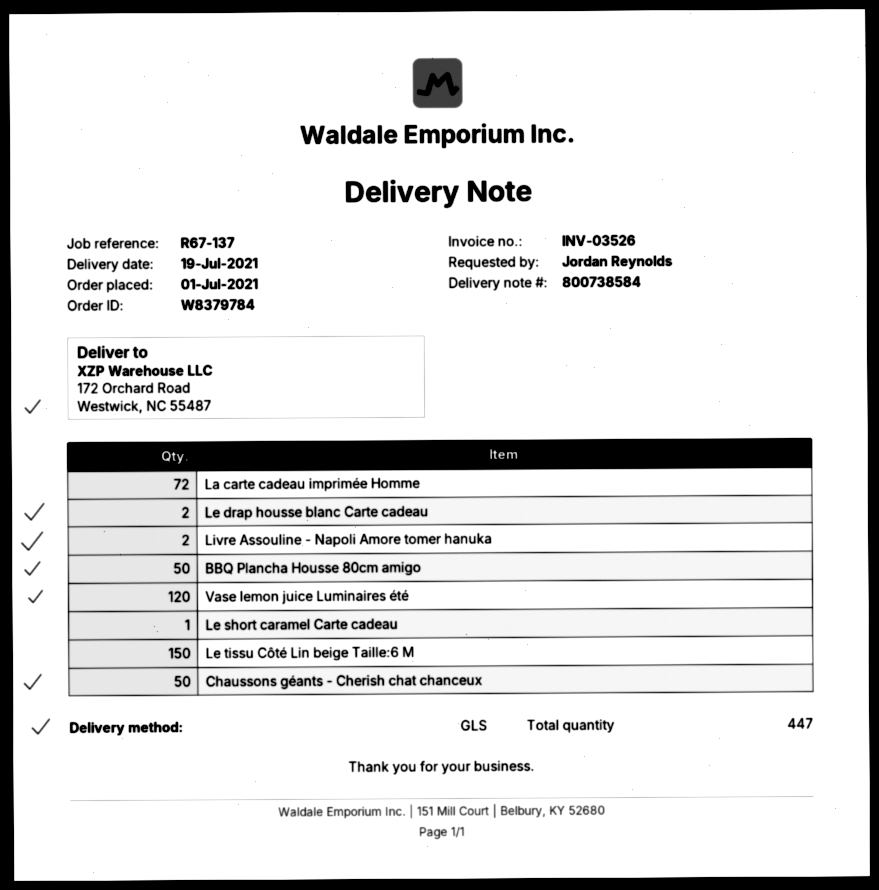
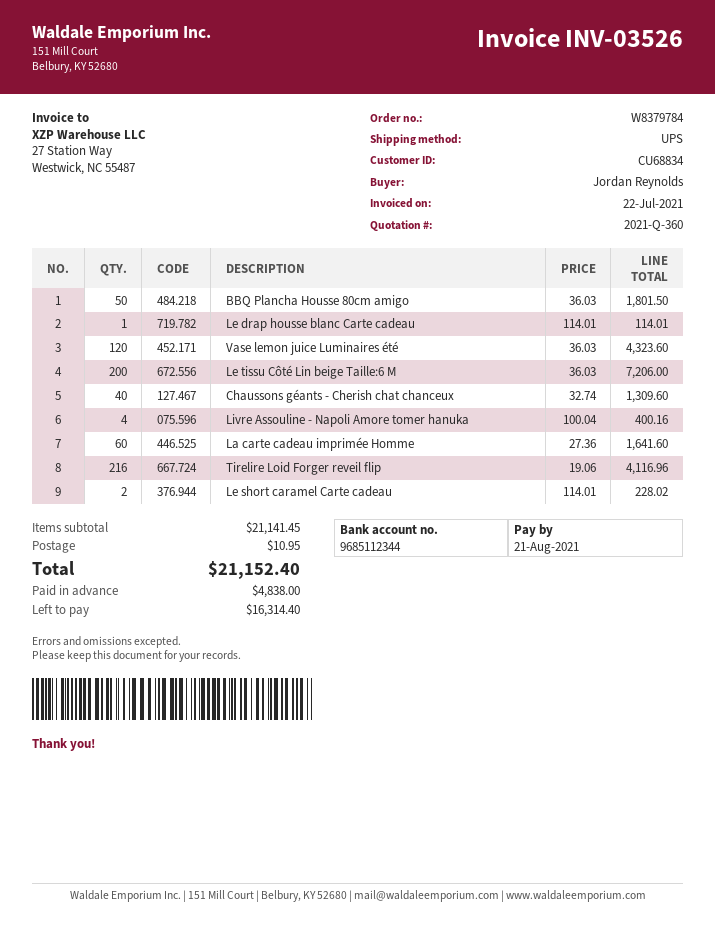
shipping method: GLS -> UPS
La carte cadeau imprimée Homme: 72 -> 60
Le drap housse blanc Carte cadeau: 2 -> 1
Livre Assouline - Napoli Amore tomer hanuka: 2 -> 4
Le short caramel Carte cadeau: 1 -> 2
Le tissu Côté Lin beige Taille:6 M: 150 -> 200
Chaussons géants - Cherish chat chanceux: 50 -> 40
Tirelire Loid Forger reveil flip: none -> 216

